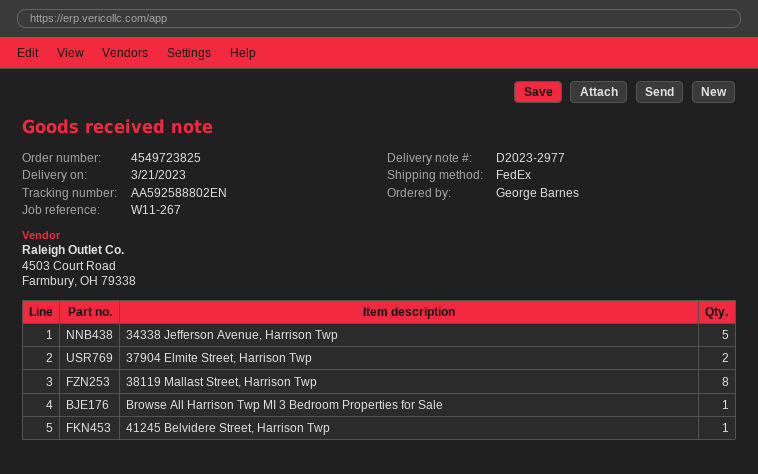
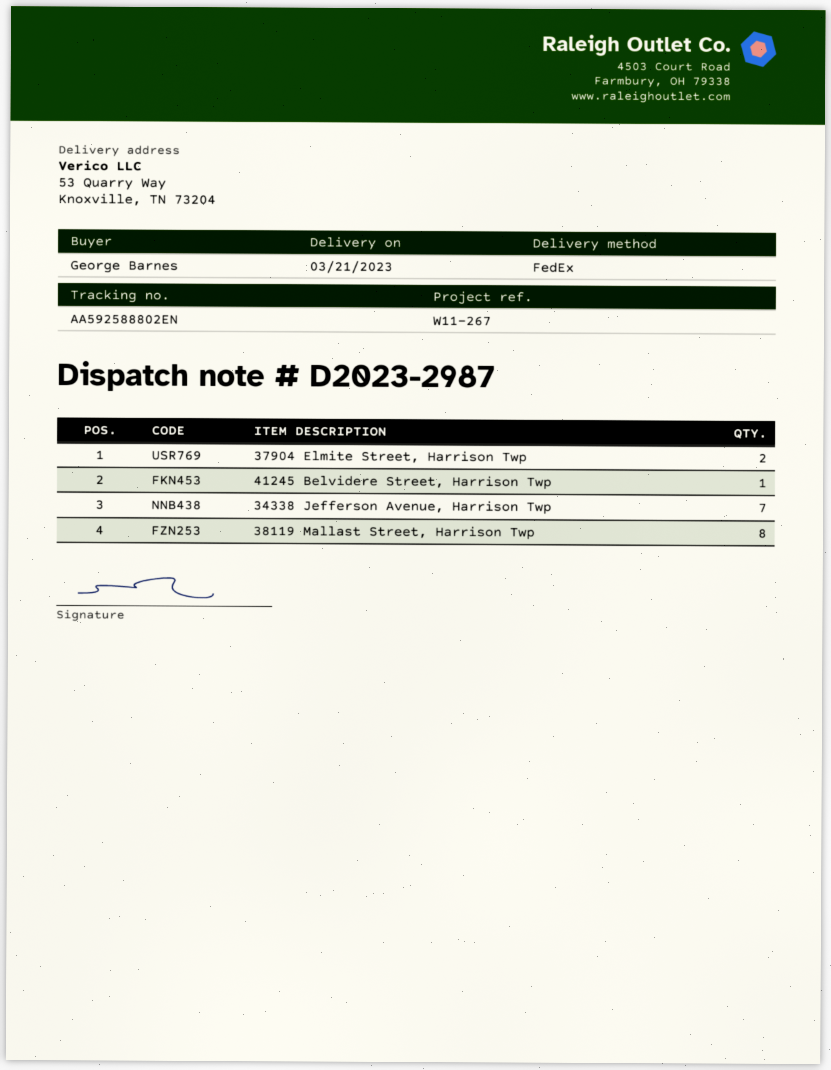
delivery note number: D2023-2977 -> D2023-2987
34338 Jefferson Avenue, Harrison Twp: 5 -> 7
Browse All Harrison Twp MI 3 Bedroom Properties for Sale: 1 -> none

